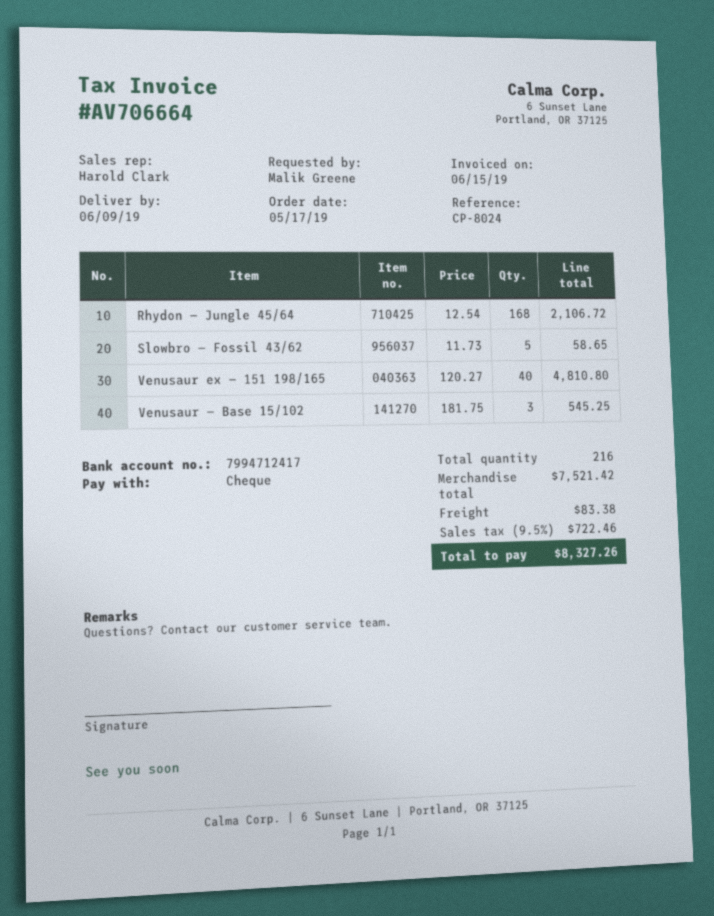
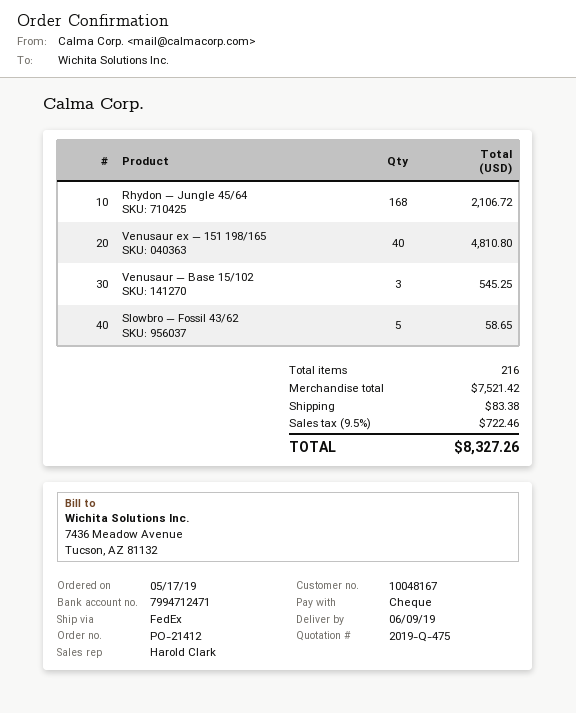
bank account: 7994712417 -> 7994712471

